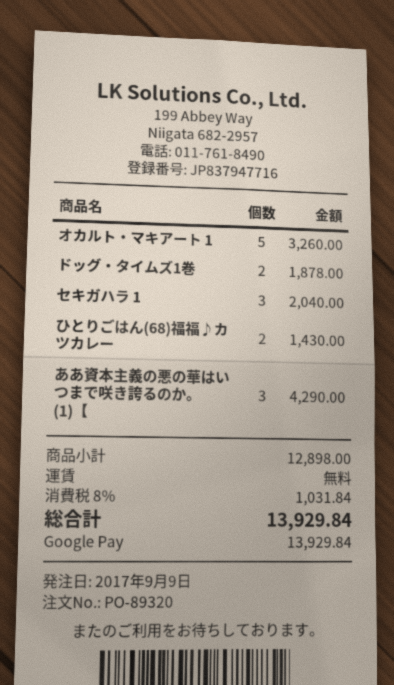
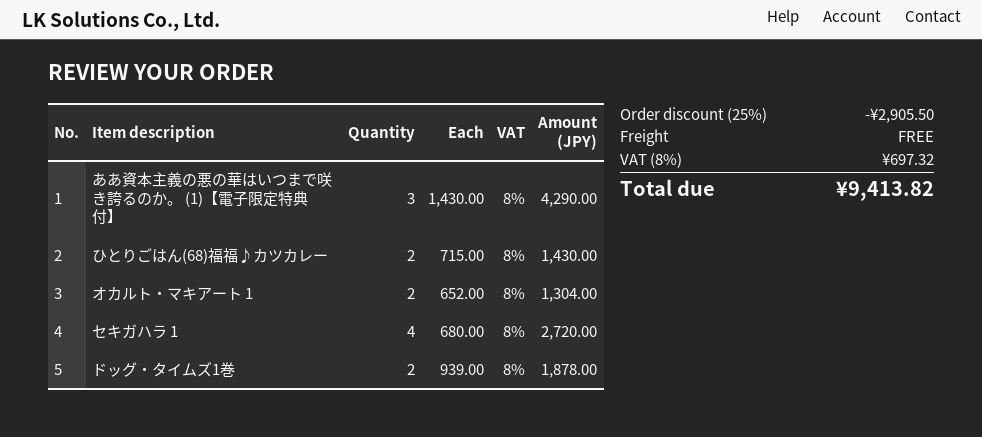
オカルト・マキアート 1: 5 for 3260.00 -> 2 for 1304.00
セキガハラ 1: 3 for 2040.00 -> 4 for 2720.00
discount: none -> 25% = 2905.50
tax: 8% = 1031.84 -> 8% = 697.32
total: 13929.84 -> 9413.82

